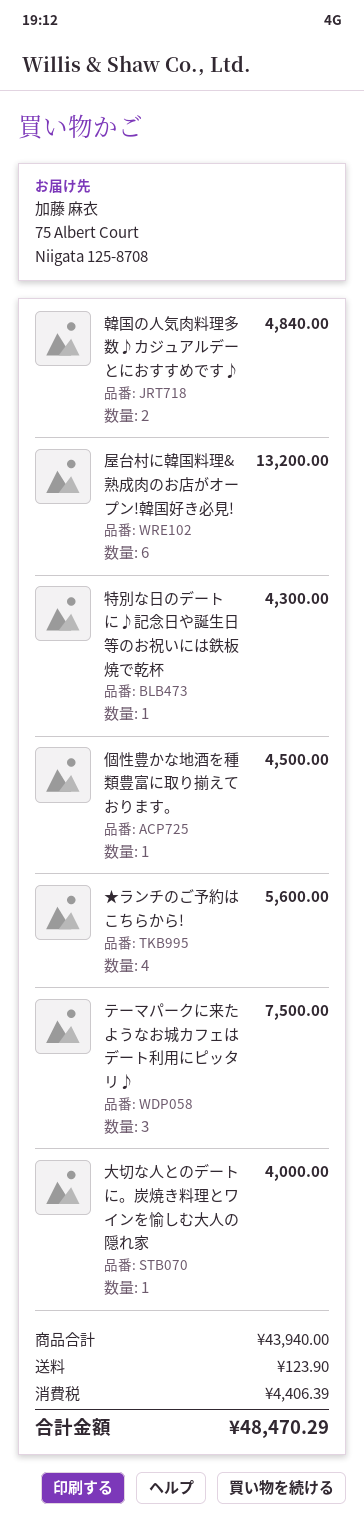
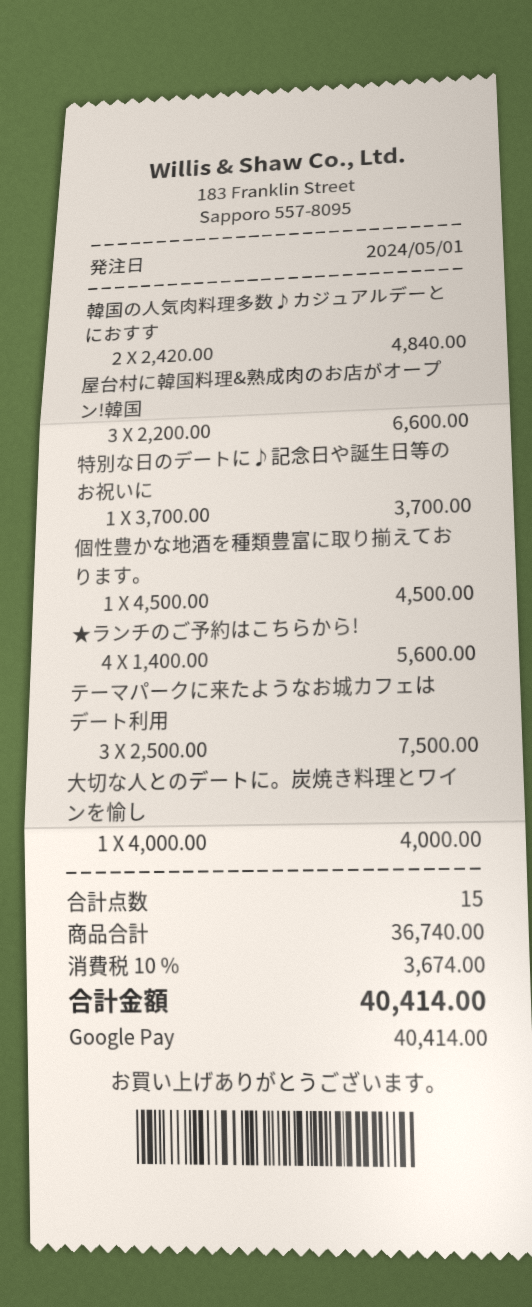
屋台村に韓国料理&熟成肉のお店がオープン!韓国好き必見!: 6 for 13200.00 -> 3 for 6600.00
特別な日のデートに♪記念日や誕生日等のお祝いには鉄板焼で乾杯: 1 for 4300.00 -> 1 for 3700.00
subtotal: 43940.00 -> 36740.00
shipping: 123.90 -> none
tax: 4406.39 -> 3674.00
total: 48470.29 -> 40414.00

